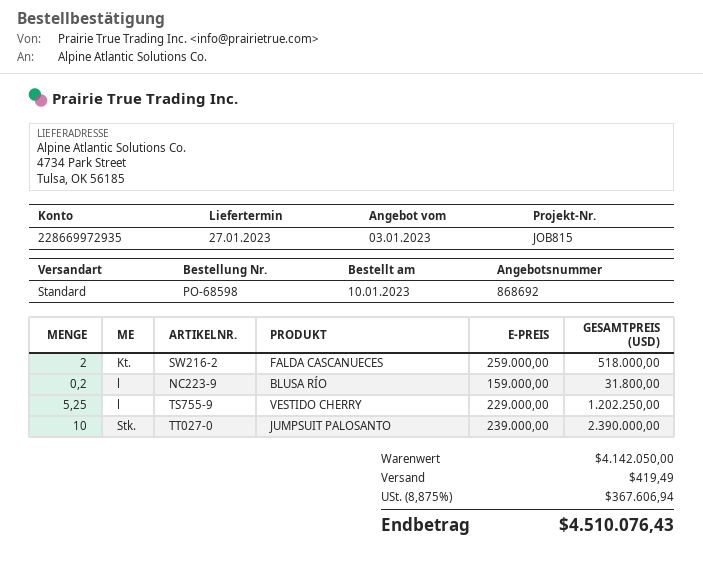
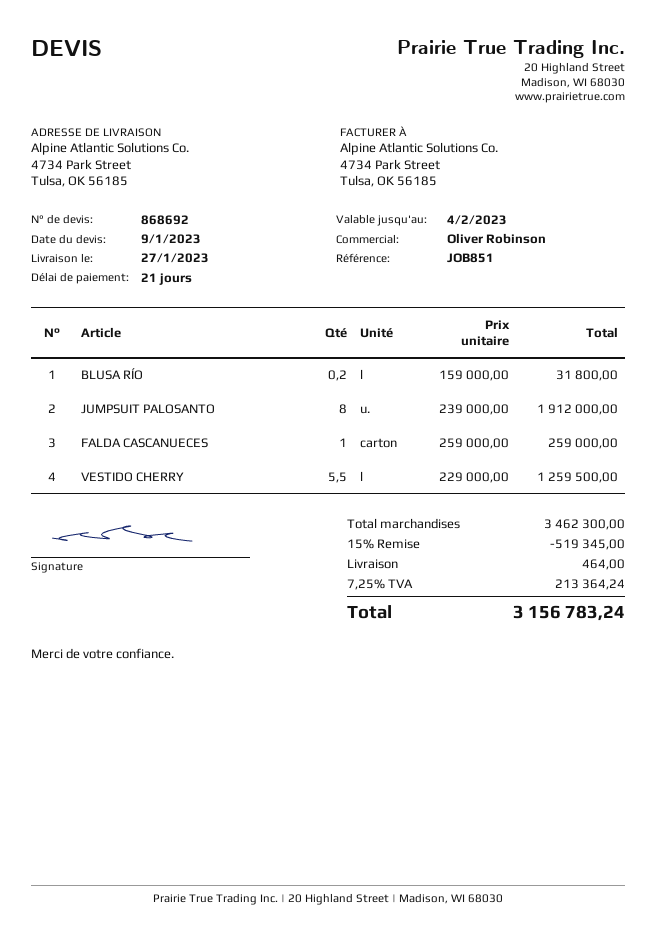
quote date: 2023-01-03 -> 2023-01-09
reference: JOB815 -> JOB851
FALDA CASCANUECES: 2 x 259000.00 = 518000.00 -> 1 x 259000.00 = 259000.00
VESTIDO CHERRY: 5.25 x 229000.00 = 1202250.00 -> 5.5 x 229000.00 = 1259500.00
JUMPSUIT PALOSANTO: 10 x 239000.00 = 2390000.00 -> 8 x 239000.00 = 1912000.00
subtotal: 4142050.00 -> 3462300.00
discount: none -> 15% = 519345.00
shipping: 419.49 -> 464.00
tax: 8.875% = 367606.94 -> 7.25% = 213364.24
total: 4510076.43 -> 3156783.24

